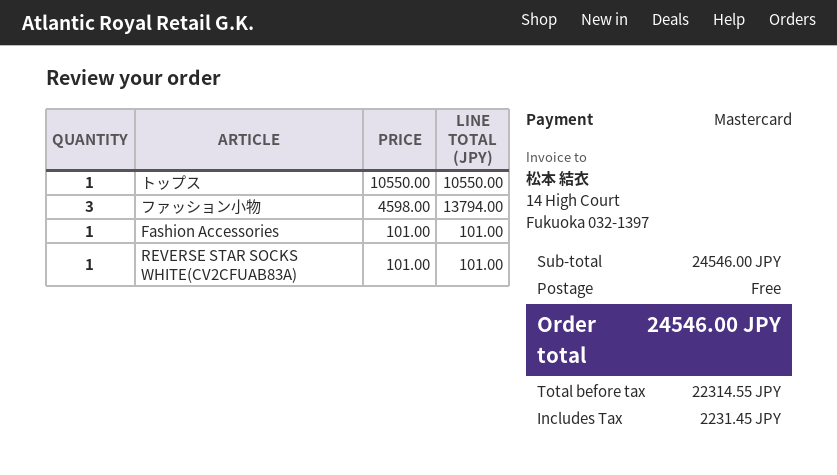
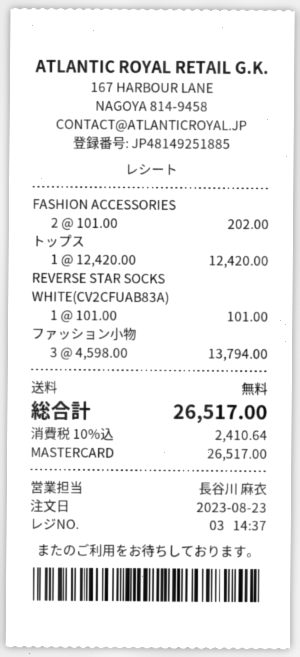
トップス: 1 x 10550.00 = 10550.00 -> 1 x 12420.00 = 12420.00
Fashion Accessories: 1 x 101.00 = 101.00 -> 2 x 101.00 = 202.00
tax: 2231.45 -> 2410.64
total: 24546.00 -> 26517.00

